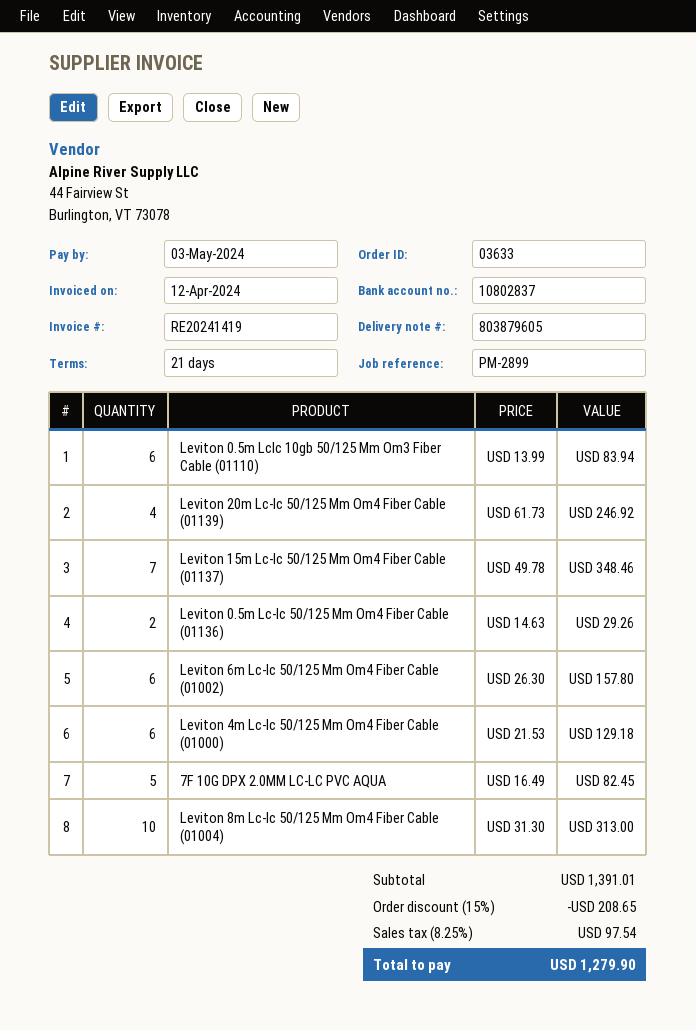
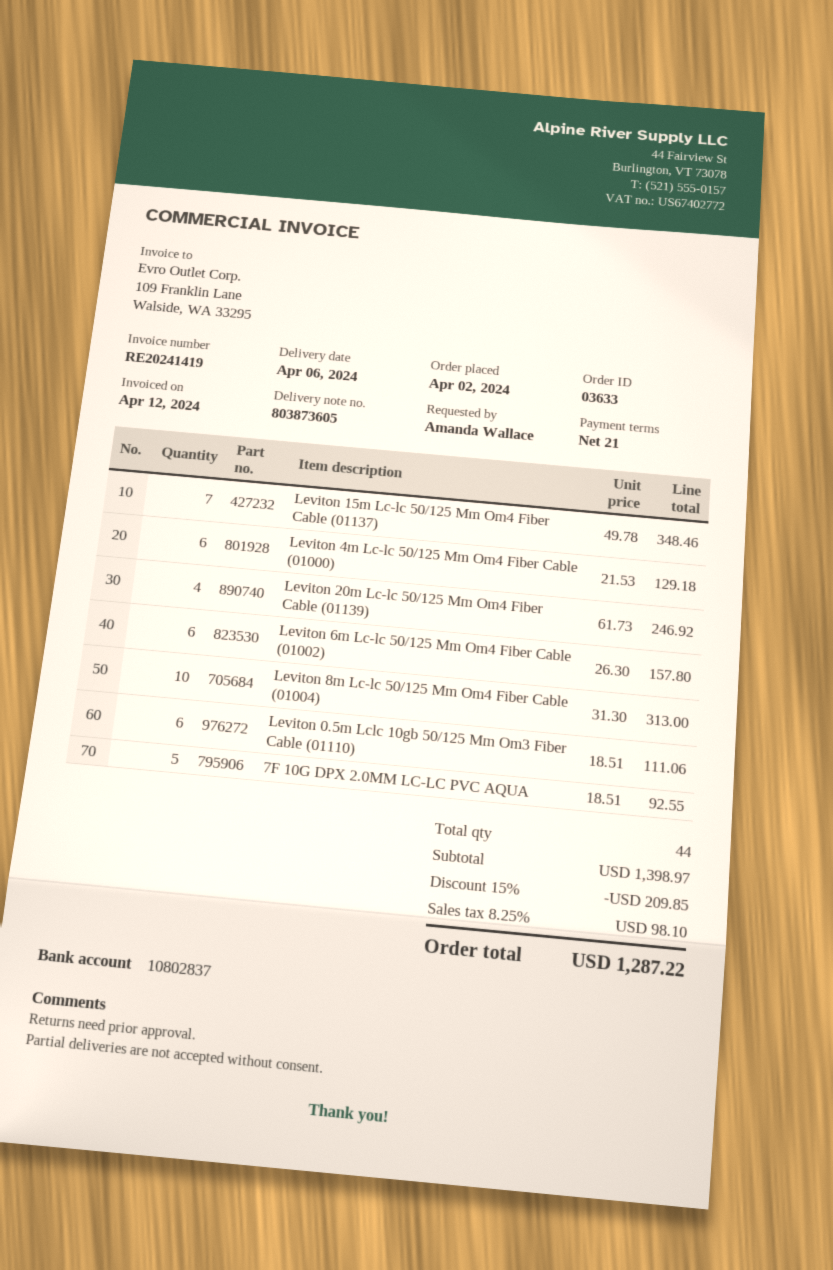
delivery note number: 803879605 -> 803873605
Leviton 0.5m Lclc 10gb 50/125 Mm Om3 Fiber Cable (01110): 6 x 13.99 = 83.94 -> 6 x 18.51 = 111.06
Leviton 0.5m Lc-lc 50/125 Mm Om4 Fiber Cable (01136): 2 x 14.63 = 29.26 -> none
7F 10G DPX 2.0MM LC-LC PVC AQUA: 5 x 16.49 = 82.45 -> 5 x 18.51 = 92.55
subtotal: 1391.01 -> 1398.97
discount: 15% = 208.65 -> 15% = 209.85
tax: 8.25% = 97.54 -> 8.25% = 98.10
total: 1279.90 -> 1287.22

